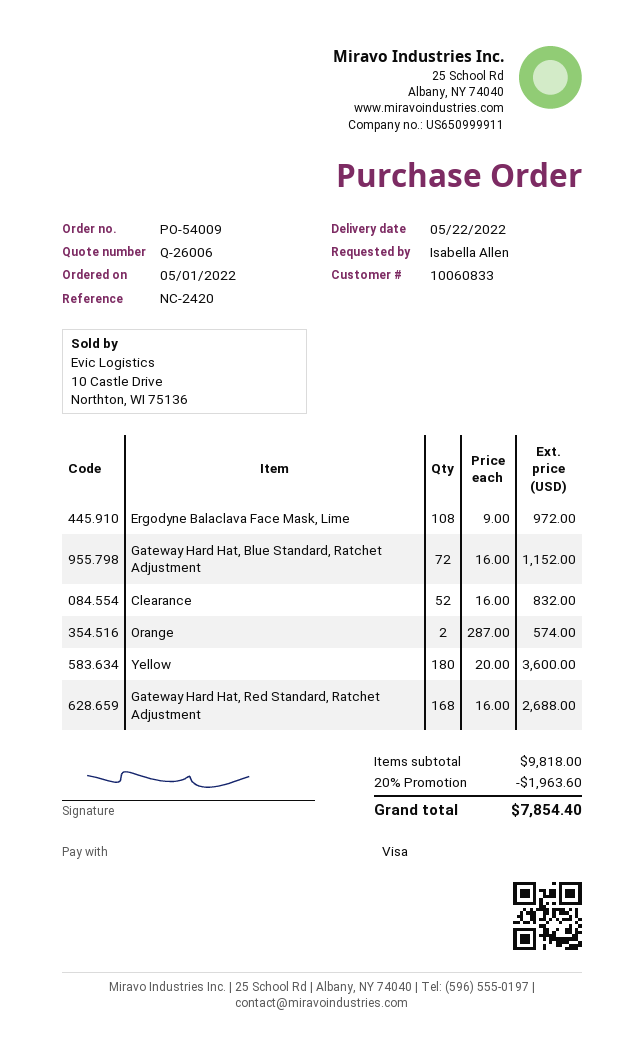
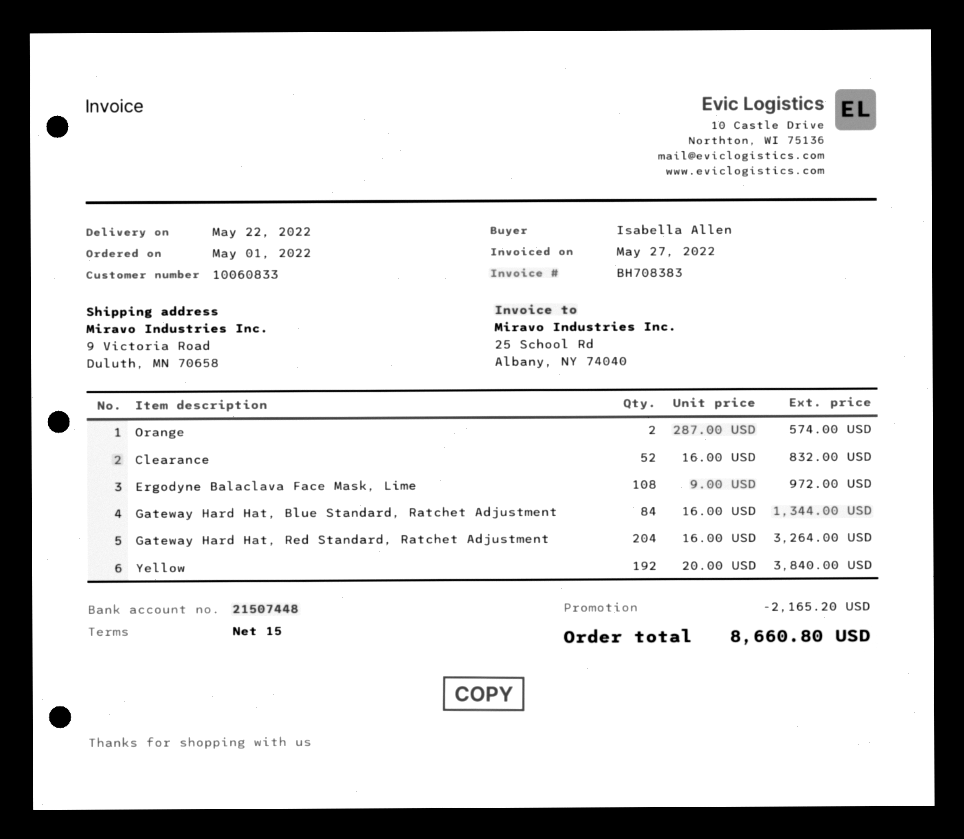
Gateway Hard Hat, Blue Standard, Ratchet Adjustment: 72 x 16.00 = 1152.00 -> 84 x 16.00 = 1344.00
Yellow: 180 x 20.00 = 3600.00 -> 192 x 20.00 = 3840.00
Gateway Hard Hat, Red Standard, Ratchet Adjustment: 168 x 16.00 = 2688.00 -> 204 x 16.00 = 3264.00
discount: 1963.60 -> 2165.20
total: 7854.40 -> 8660.80

